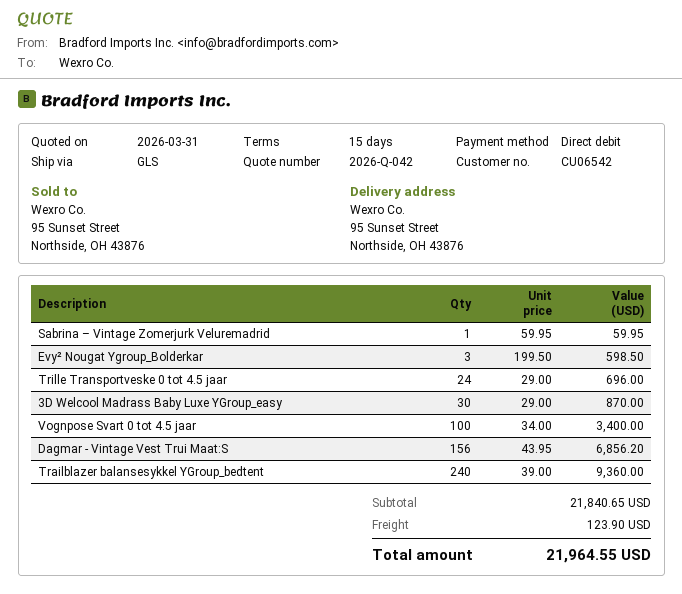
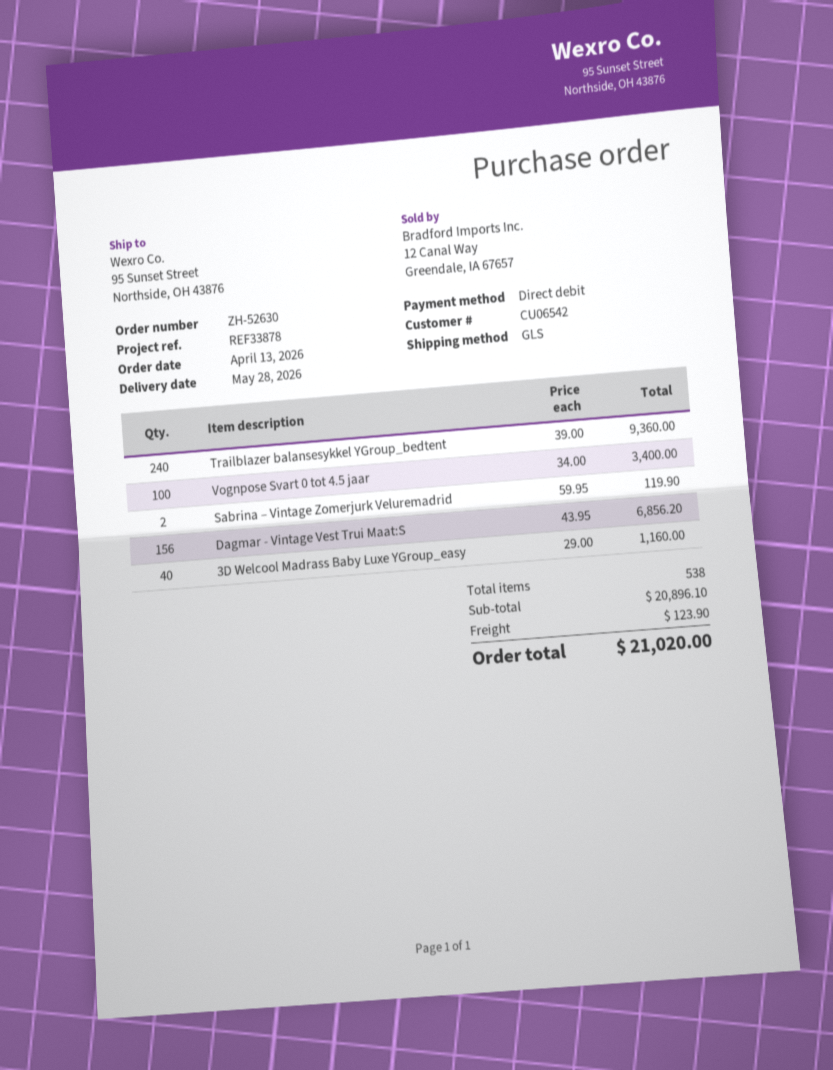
Sabrina – Vintage Zomerjurk Veluremadrid: 1 x 59.95 = 59.95 -> 2 x 59.95 = 119.90
Evy² Nougat Ygroup_Bolderkar: 3 x 199.50 = 598.50 -> none
Trille Transportveske 0 tot 4.5 jaar: 24 x 29.00 = 696.00 -> none
3D Welcool Madrass Baby Luxe YGroup_easy: 30 x 29.00 = 870.00 -> 40 x 29.00 = 1160.00
subtotal: 21840.65 -> 20896.10
total: 21964.55 -> 21020.00

